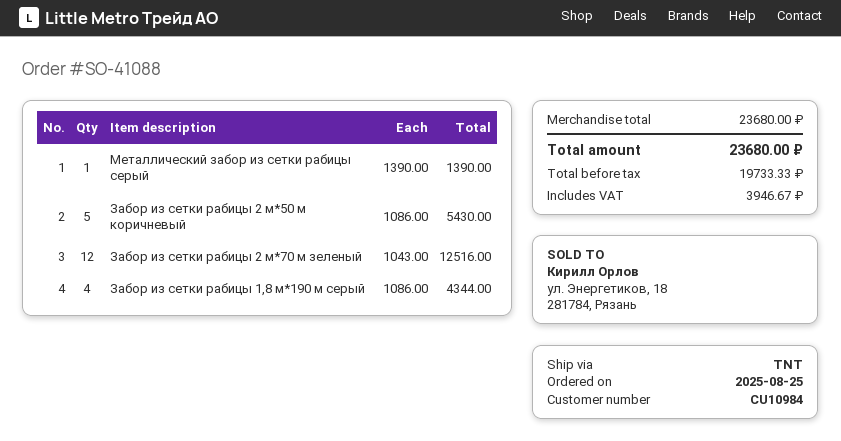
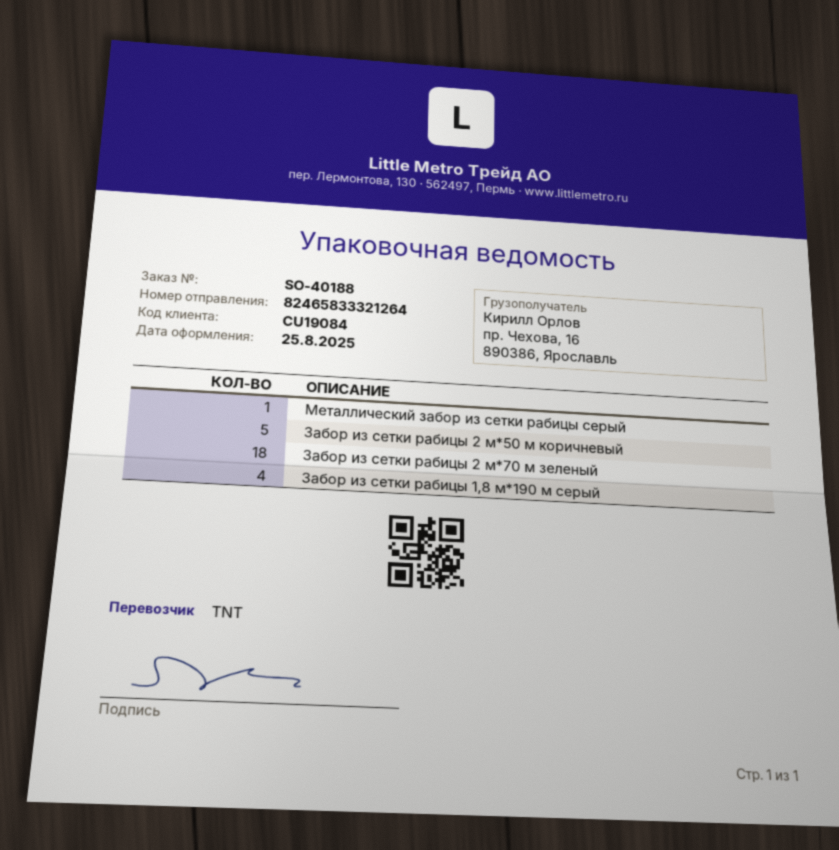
order number: SO-41088 -> SO-40188
customer number: CU10984 -> CU19084
Забор из сетки рабицы 2 м*70 м зеленый: 12 -> 18

